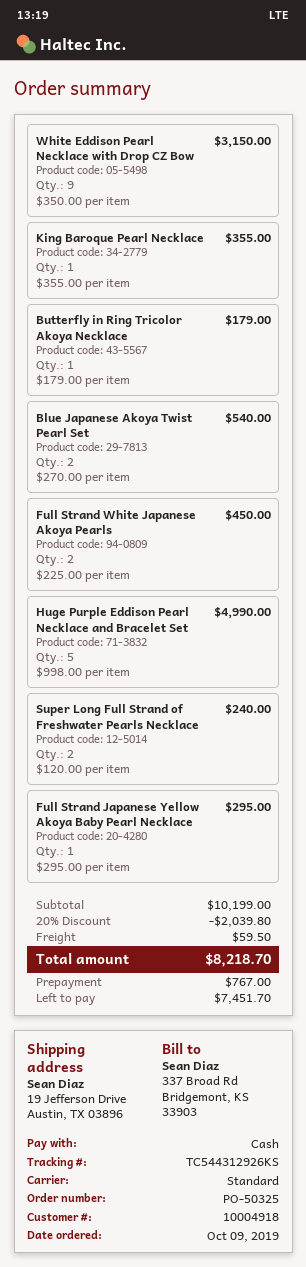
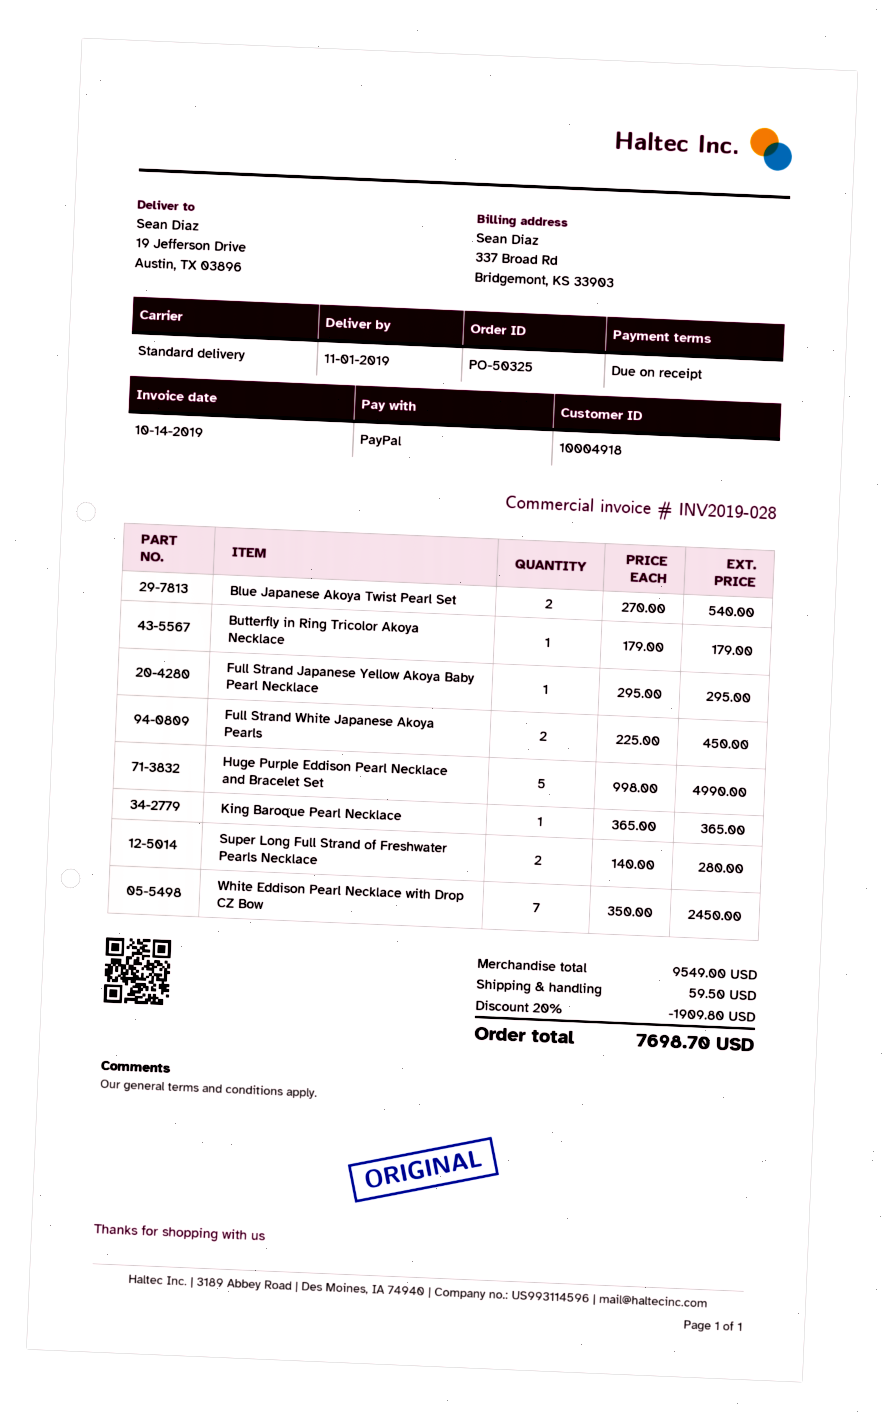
payment method: cash -> PayPal
White Eddison Pearl Necklace with Drop CZ Bow: 9 x 350.00 = 3150.00 -> 7 x 350.00 = 2450.00
King Baroque Pearl Necklace: 1 x 355.00 = 355.00 -> 1 x 365.00 = 365.00
Super Long Full Strand of Freshwater Pearls Necklace: 2 x 120.00 = 240.00 -> 2 x 140.00 = 280.00
subtotal: 10199.00 -> 9549.00
discount: 20% = 2039.80 -> 20% = 1909.80
total: 8218.70 -> 7698.70

